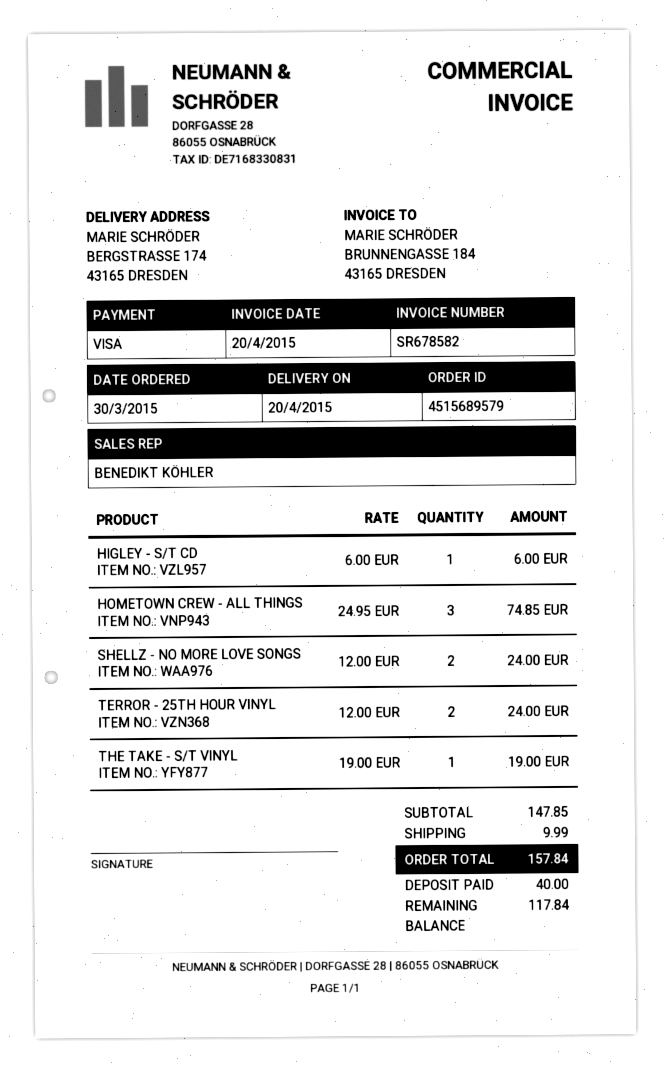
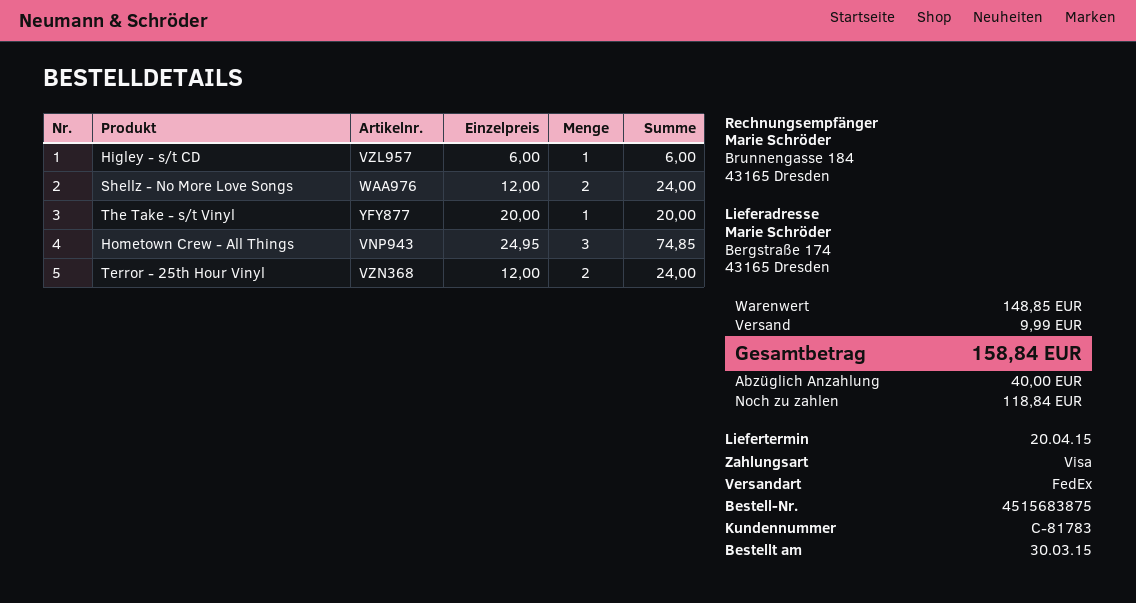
order number: 4515689579 -> 4515683875
THE TAKE - S/T VINYL: 1 x 19.00 = 19.00 -> 1 x 20.00 = 20.00
subtotal: 147.85 -> 148.85
total: 157.84 -> 158.84
balance: 117.84 -> 118.84

